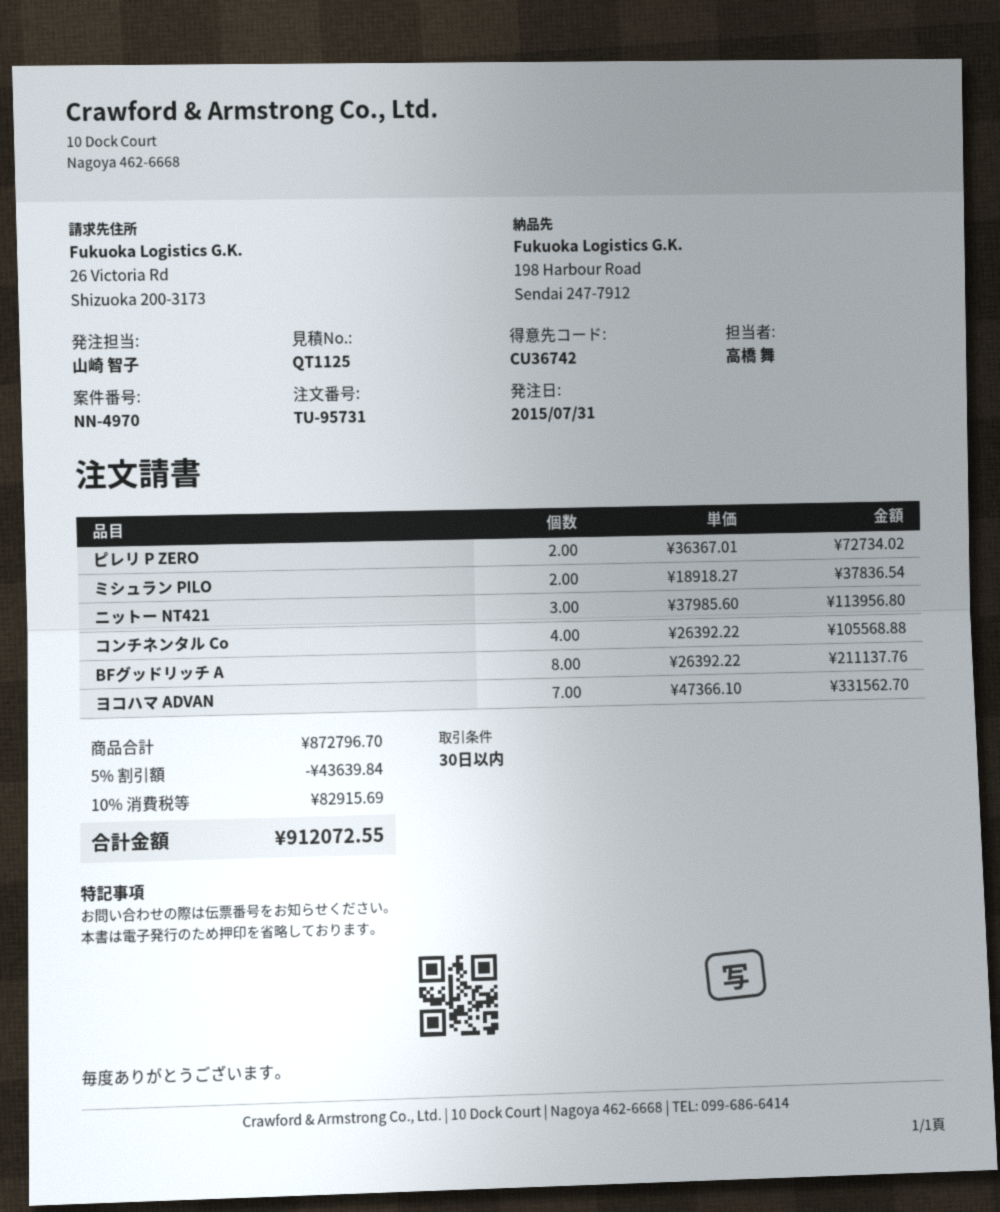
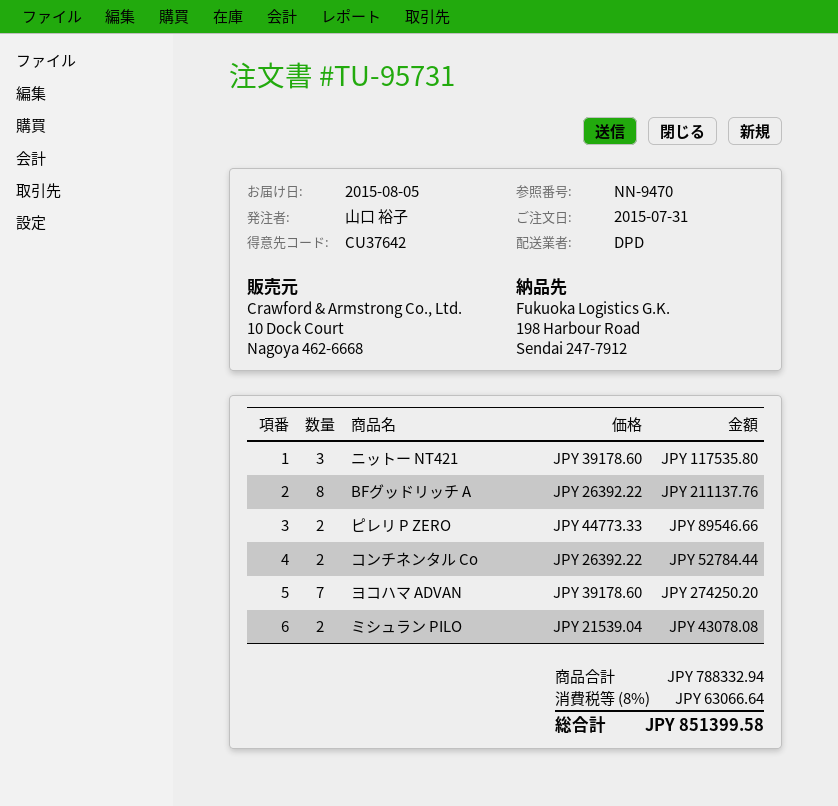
customer number: CU36742 -> CU37642
reference: NN-4970 -> NN-9470
ordered by: 山崎 智子 -> 山口 裕子
ピレリ P ZERO: 2 x 36367.01 = 72734.02 -> 2 x 44773.33 = 89546.66
ミシュラン PILO: 2 x 18918.27 = 37836.54 -> 2 x 21539.04 = 43078.08
ニットー NT421: 3 x 37985.60 = 113956.80 -> 3 x 39178.60 = 117535.80
コンチネンタル Co: 4 x 26392.22 = 105568.88 -> 2 x 26392.22 = 52784.44
ヨコハマ ADVAN: 7 x 47366.10 = 331562.70 -> 7 x 39178.60 = 274250.20
subtotal: 872796.70 -> 788332.94
discount: 5% = 43639.84 -> none
tax: 10% = 82915.69 -> 8% = 63066.64
total: 912072.55 -> 851399.58

